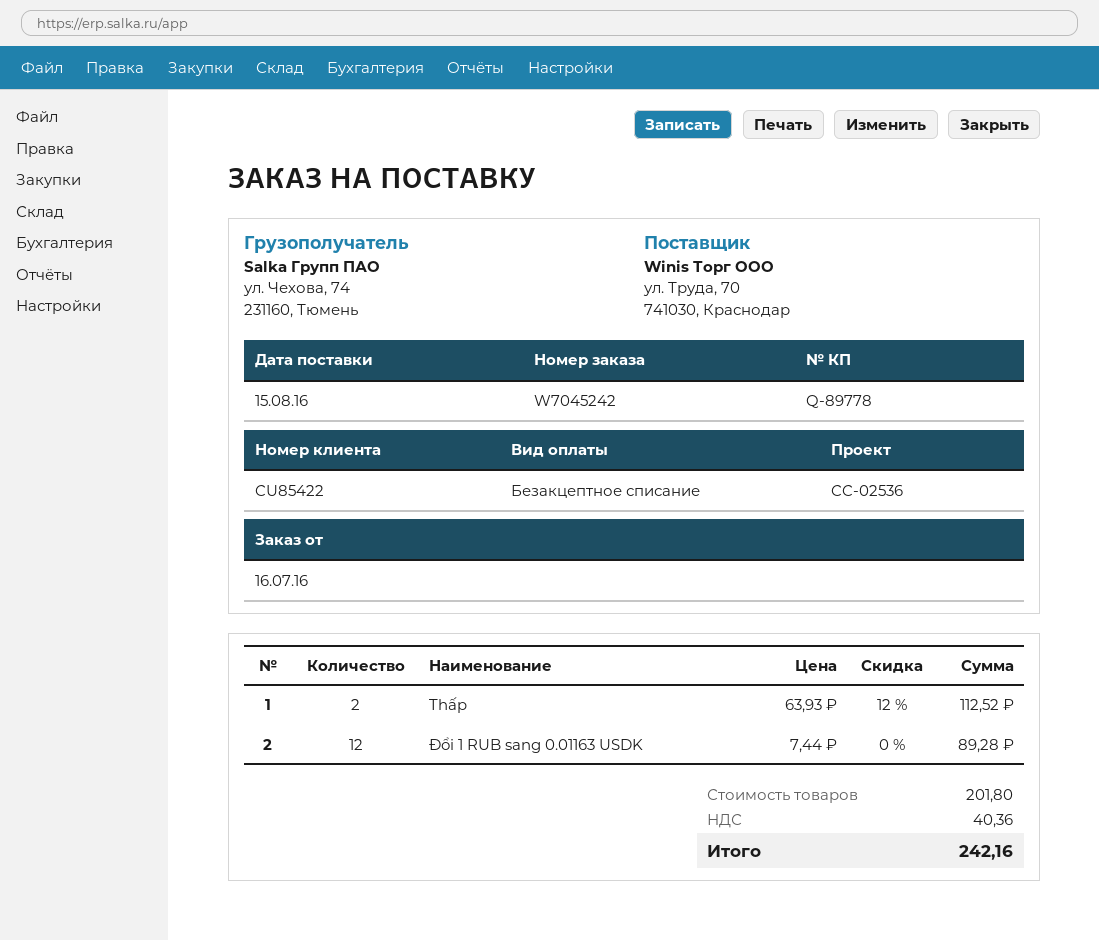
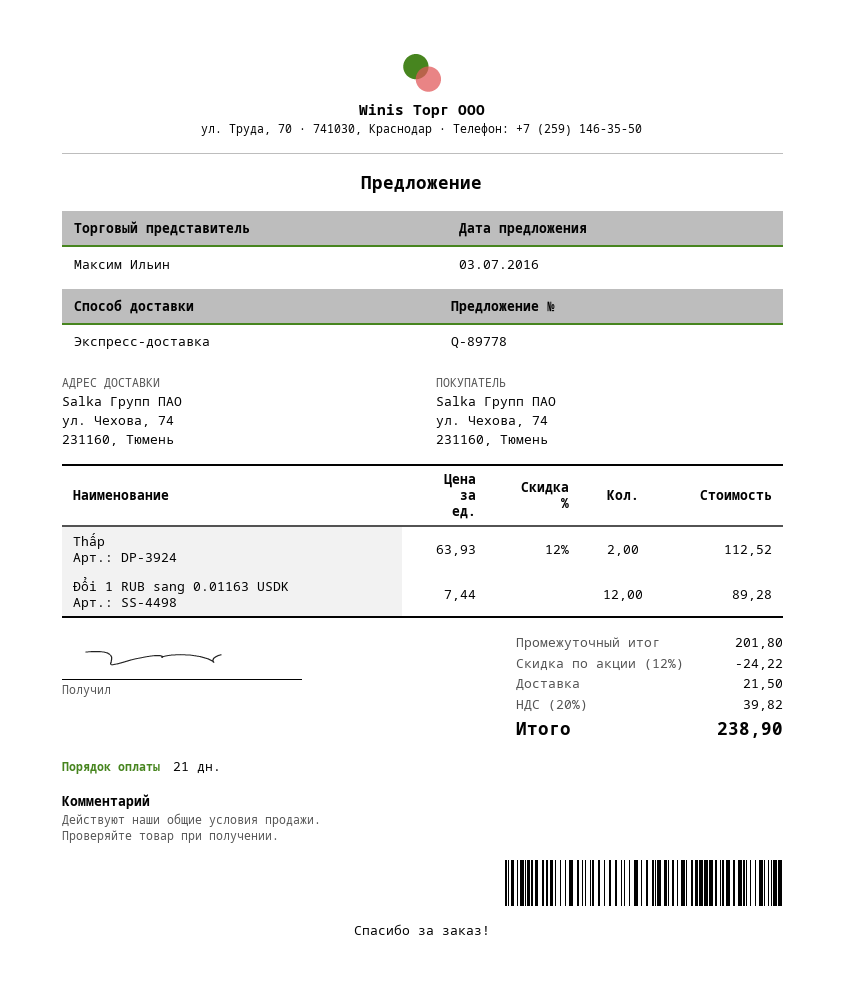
discount: none -> 12% = 24.22
shipping: none -> 21.50
tax: 40.36 -> 39.82
total: 242.16 -> 238.90

